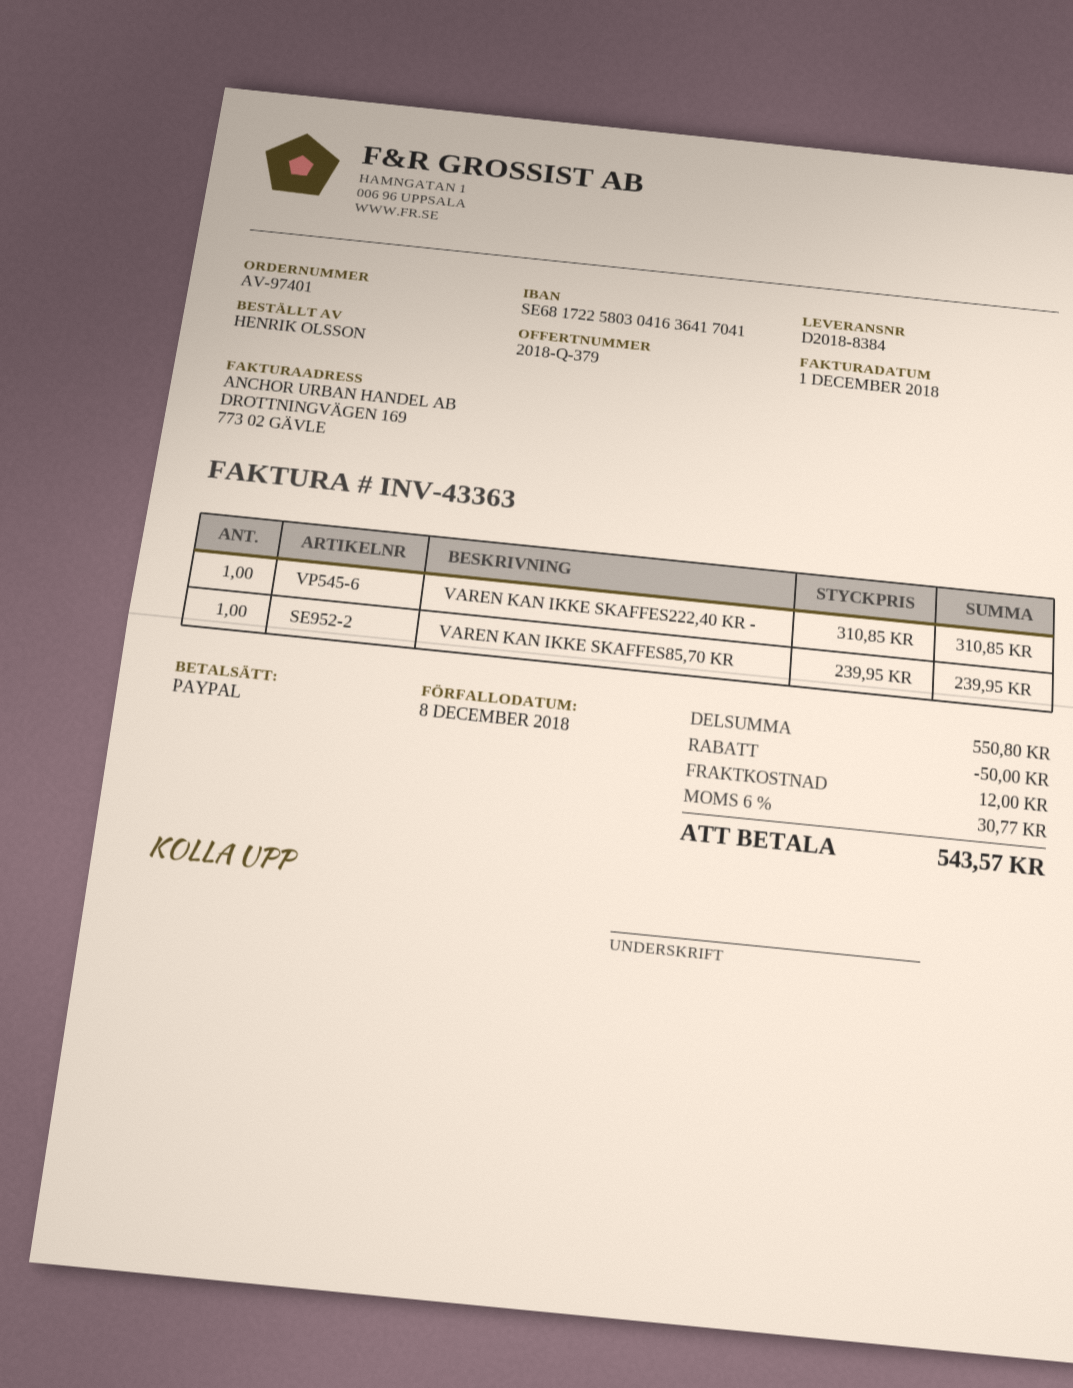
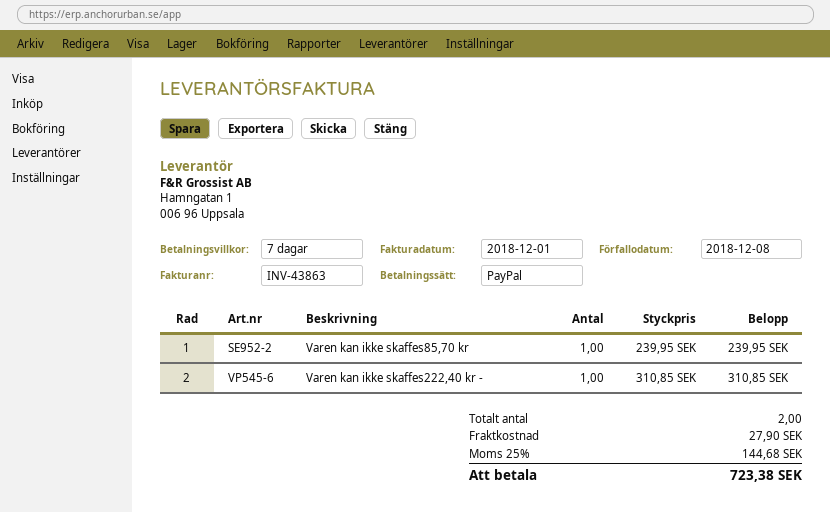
invoice number: INV-43363 -> INV-43863
discount: 50.00 -> none
shipping: 12.00 -> 27.90
tax: 6% = 30.77 -> 25% = 144.68
total: 543.57 -> 723.38

